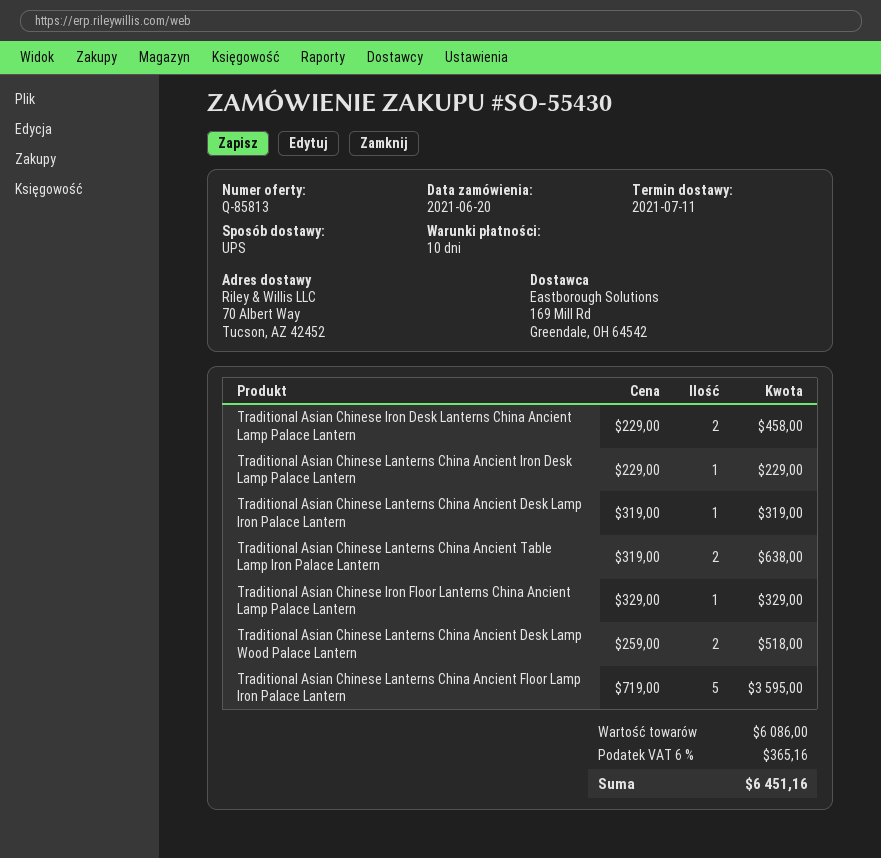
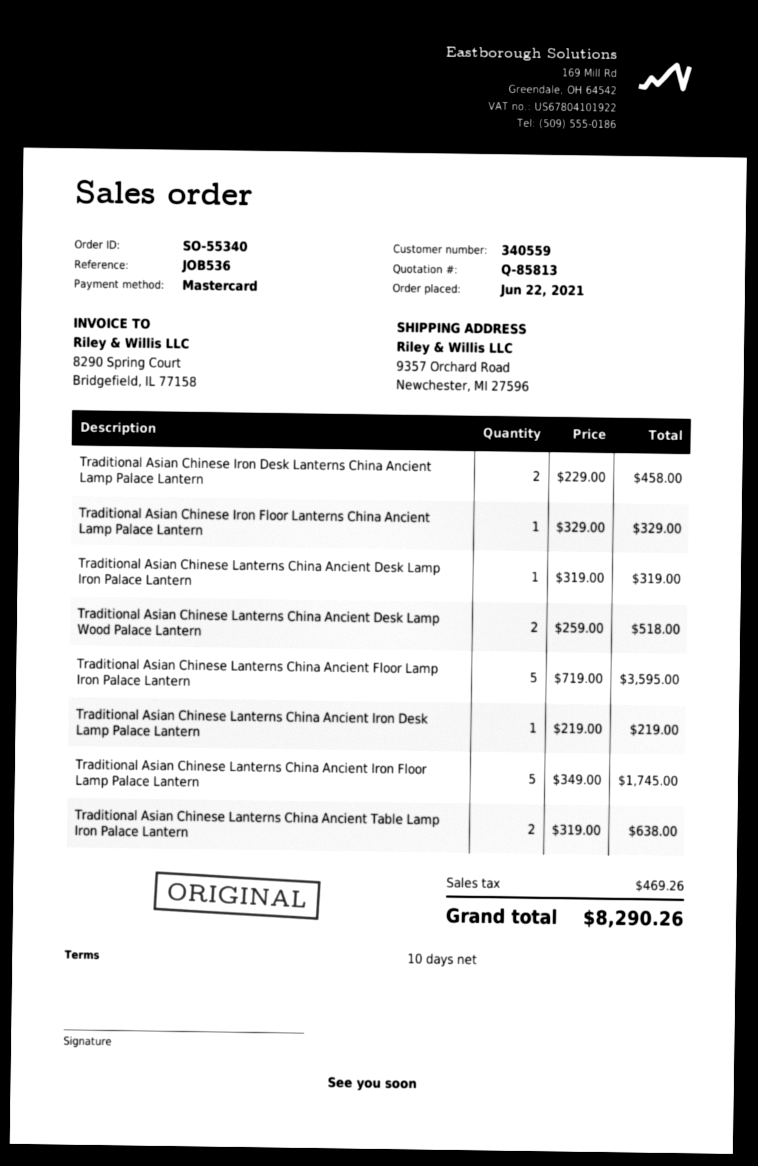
order number: SO-55430 -> SO-55340
order date: 2021-06-20 -> 2021-06-22
ship to: 70 Albert Way, Tucson, AZ 42452 -> 9357 Orchard Road, Newchester, MI 27596
Traditional Asian Chinese Lanterns China Ancient Iron Desk Lamp Palace Lantern: 1 x 229.00 = 229.00 -> 1 x 219.00 = 219.00
Traditional Asian Chinese Lanterns China Ancient Iron Floor Lamp Palace Lantern: none -> 5 x 349.00 = 1745.00
tax: 365.16 -> 469.26
total: 6451.16 -> 8290.26

